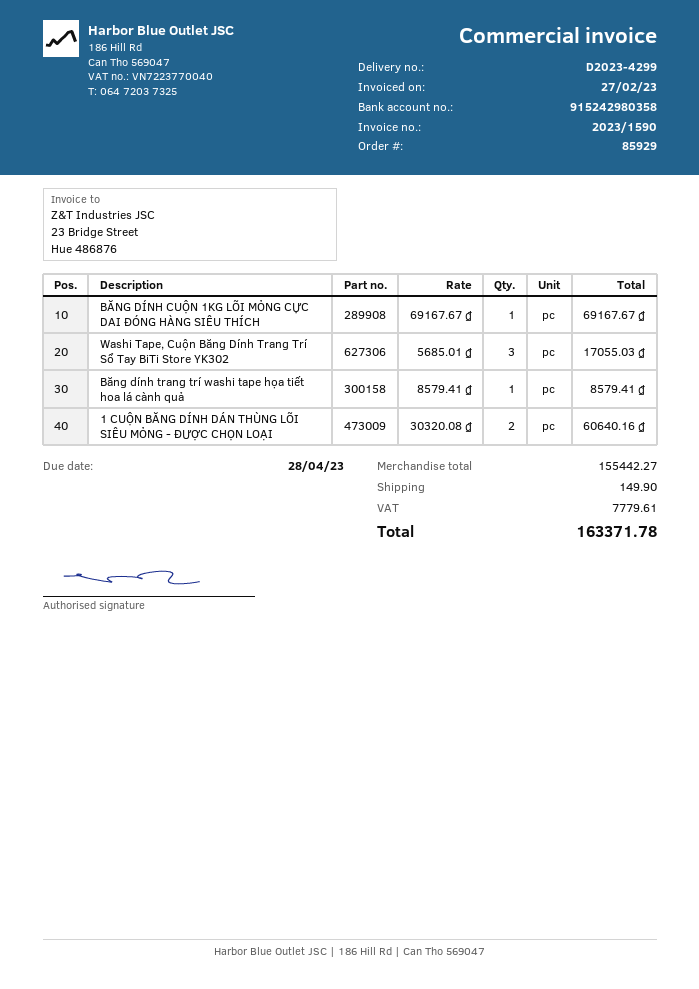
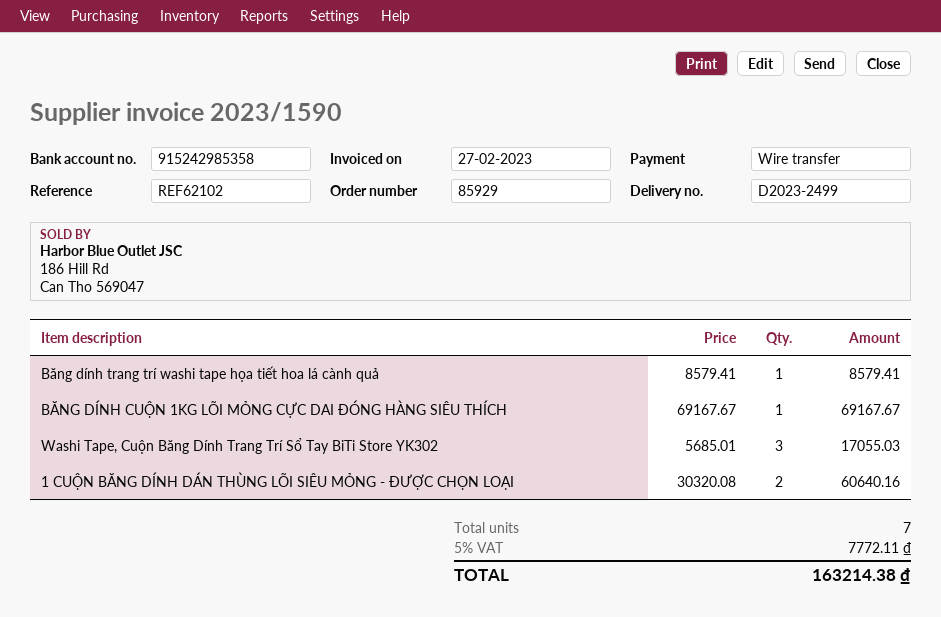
delivery note number: D2023-4299 -> D2023-2499
bank account: 915242980358 -> 915242985358
shipping: 149.90 -> none
tax: 7779.61 -> 7772.11
total: 163371.78 -> 163214.38

